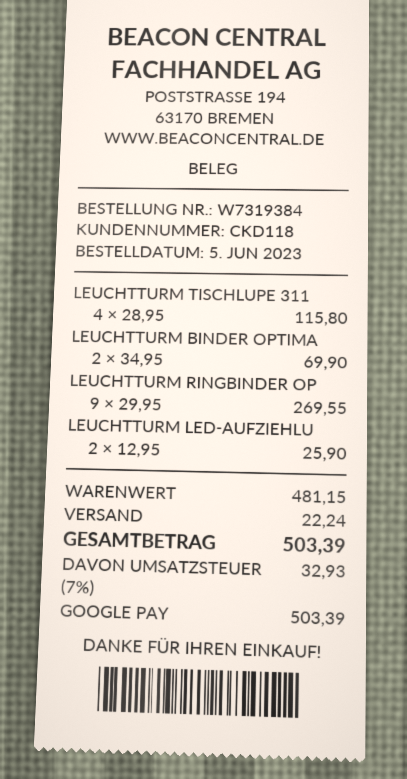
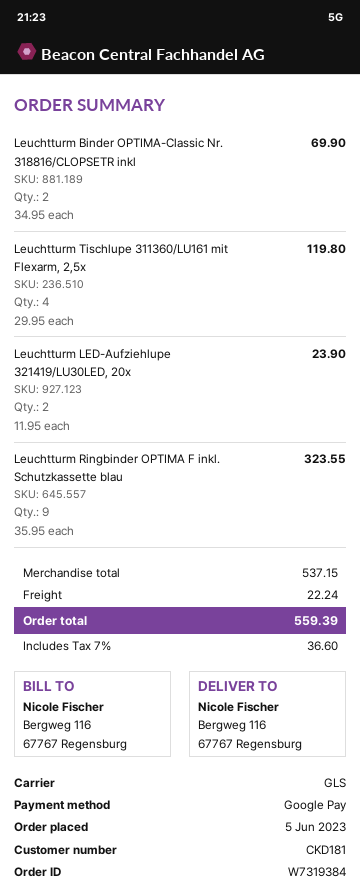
customer number: CKD118 -> CKD181
LEUCHTTURM TISCHLUPE 311: 4 x 28.95 = 115.80 -> 4 x 29.95 = 119.80
LEUCHTTURM RINGBINDER OP: 9 x 29.95 = 269.55 -> 9 x 35.95 = 323.55
LEUCHTTURM LED-AUFZIEHLU: 2 x 12.95 = 25.90 -> 2 x 11.95 = 23.90
subtotal: 481.15 -> 537.15
tax: 7% = 32.93 -> 7% = 36.60
total: 503.39 -> 559.39

